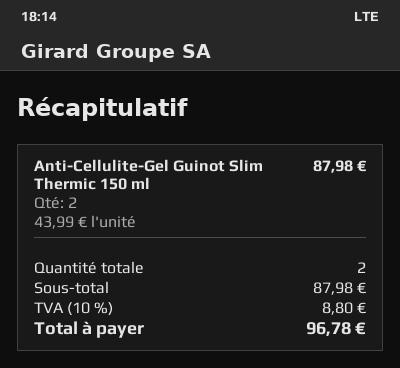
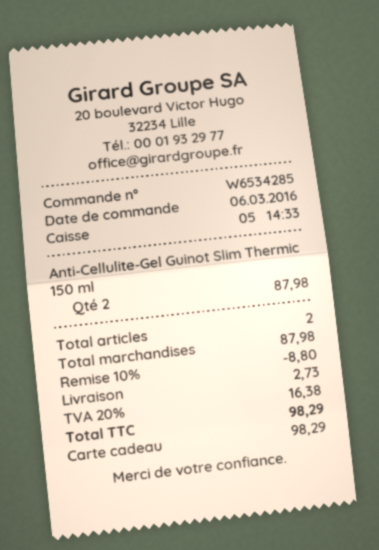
discount: none -> 10% = 8.80
shipping: none -> 2.73
tax: 10% = 8.80 -> 20% = 16.38
total: 96.78 -> 98.29

